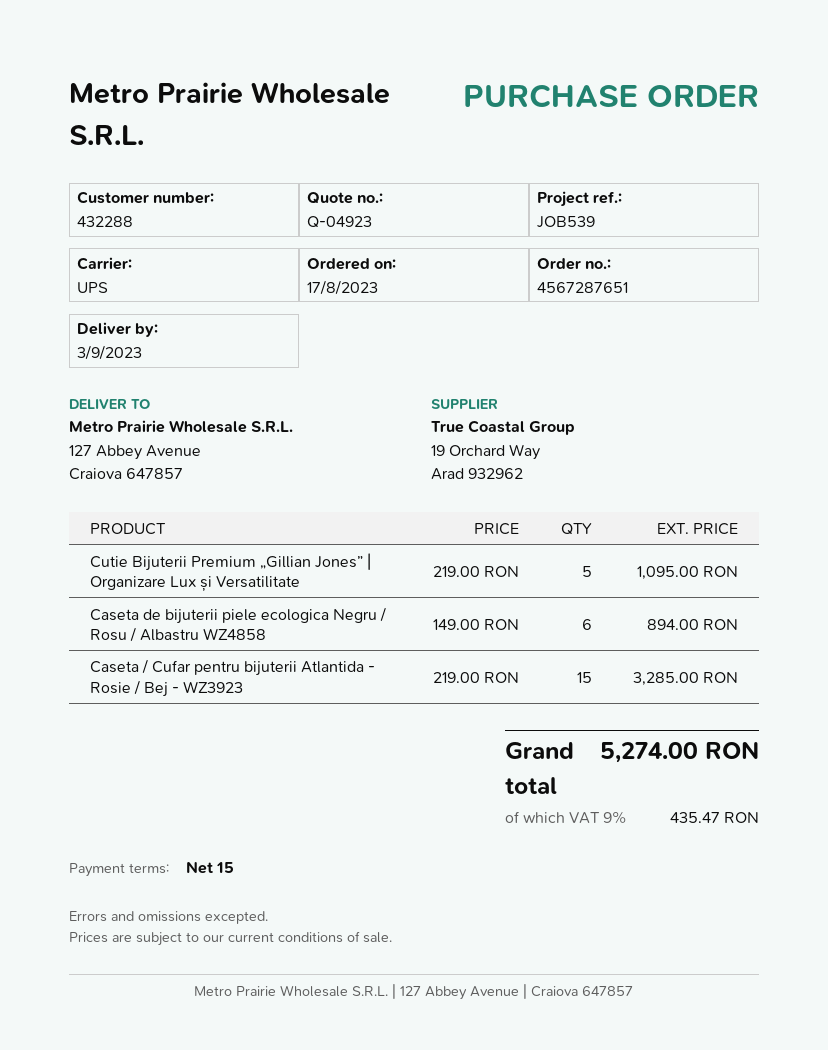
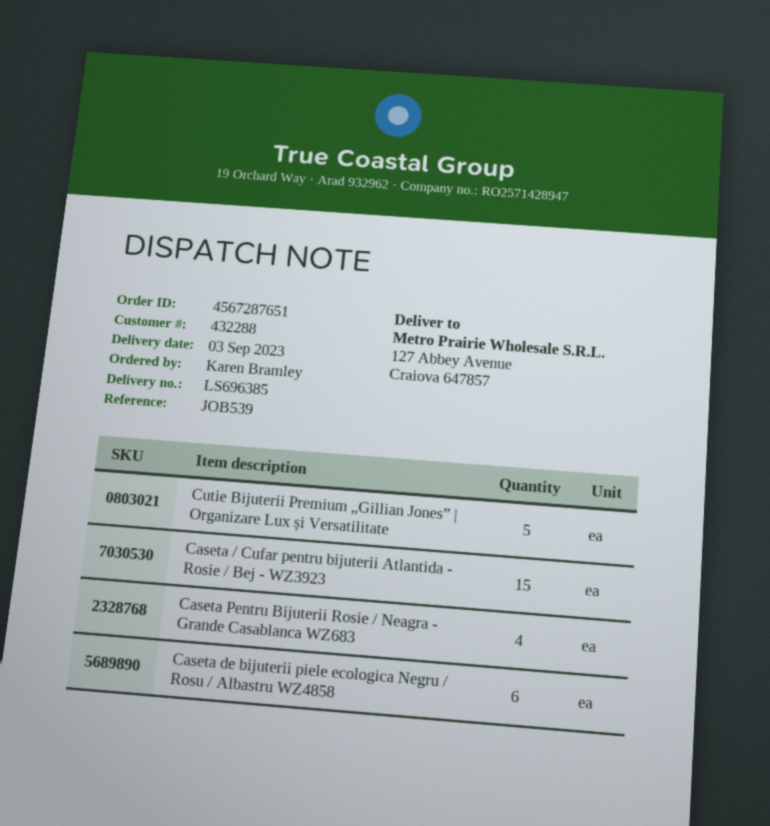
Caseta Pentru Bijuterii Rosie / Neagra - Grande Casablanca WZ683: none -> 4

